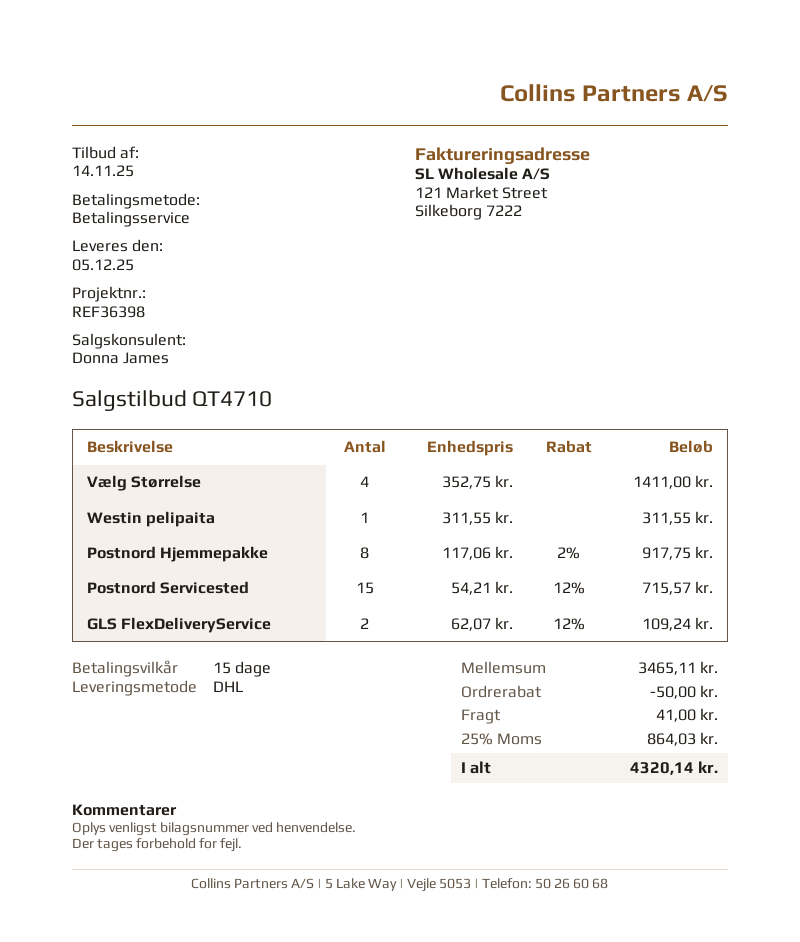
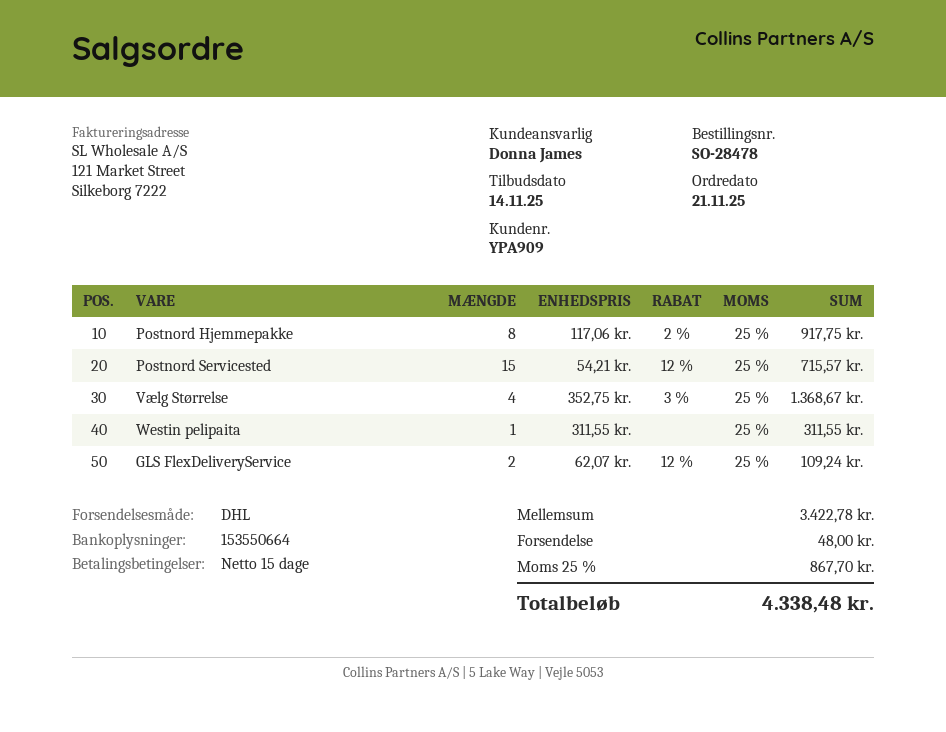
Vælg Størrelse: 4 x 352.75 = 1411.00 -> 4 x 352.75 - 3% = 1368.67
subtotal: 3465.11 -> 3422.78
discount: 50.00 -> none
shipping: 41.00 -> 48.00
tax: 25% = 864.03 -> 25% = 867.70
total: 4320.14 -> 4338.48

